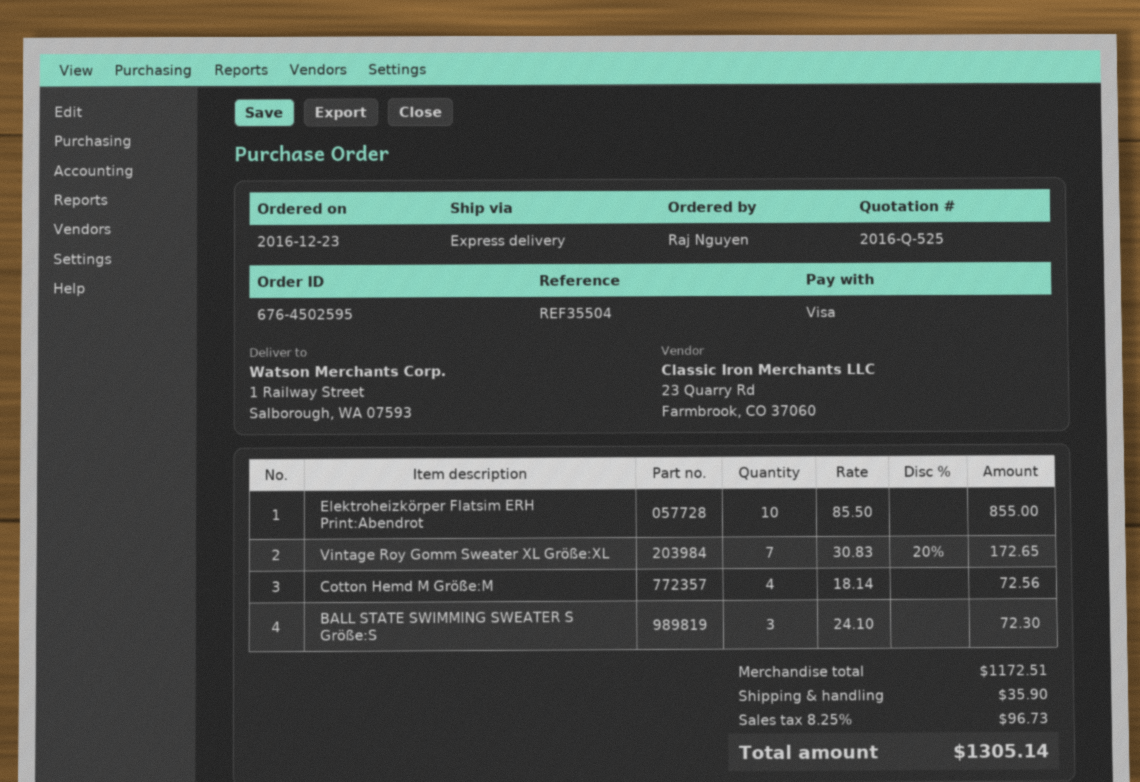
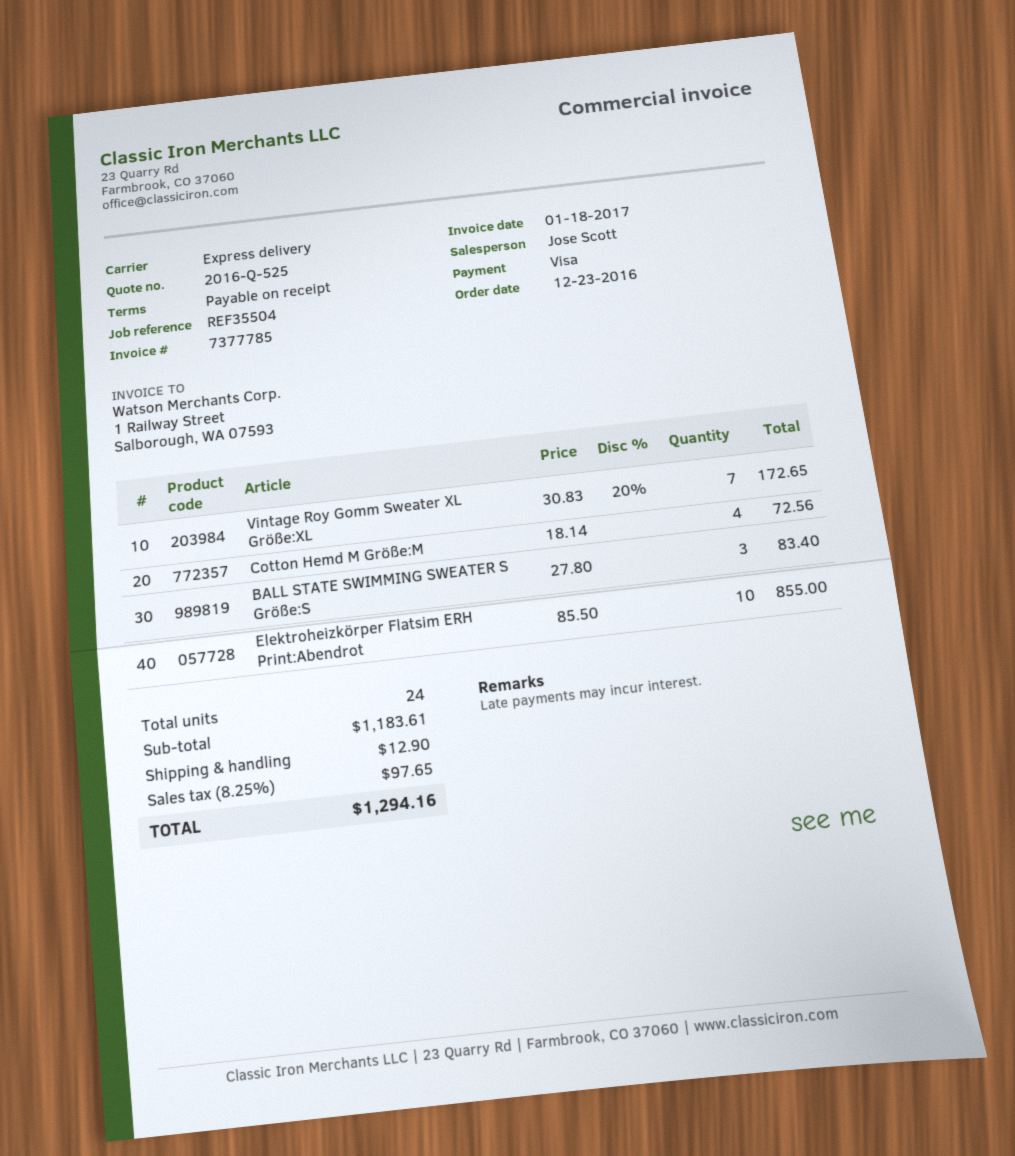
BALL STATE SWIMMING SWEATER S Größe:S: 3 x 24.10 = 72.30 -> 3 x 27.80 = 83.40
subtotal: 1172.51 -> 1183.61
shipping: 35.90 -> 12.90
tax: 8.25% = 96.73 -> 8.25% = 97.65
total: 1305.14 -> 1294.16

